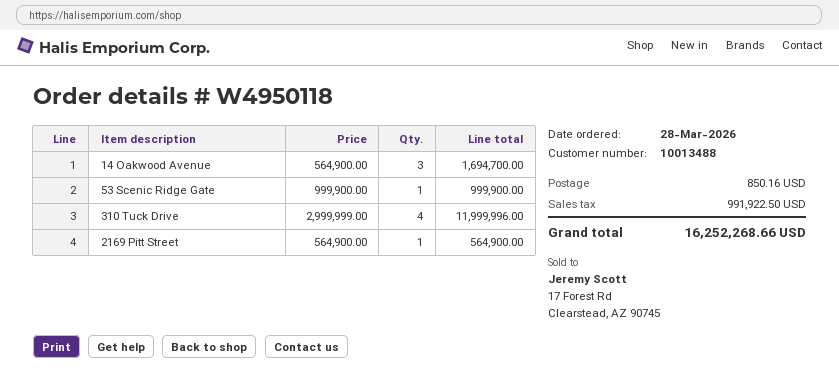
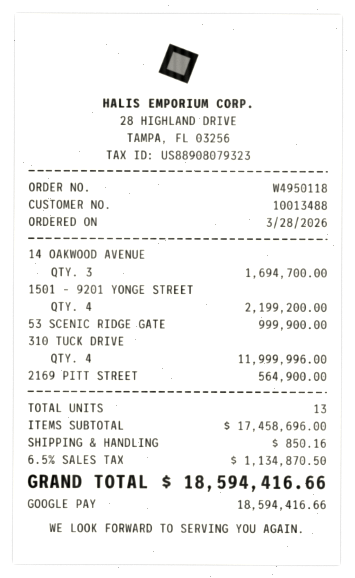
1501 – 9201 YONGE STREET: none -> 4 for 2199200.00
tax: 991922.50 -> 1134870.50
total: 16252268.66 -> 18594416.66

